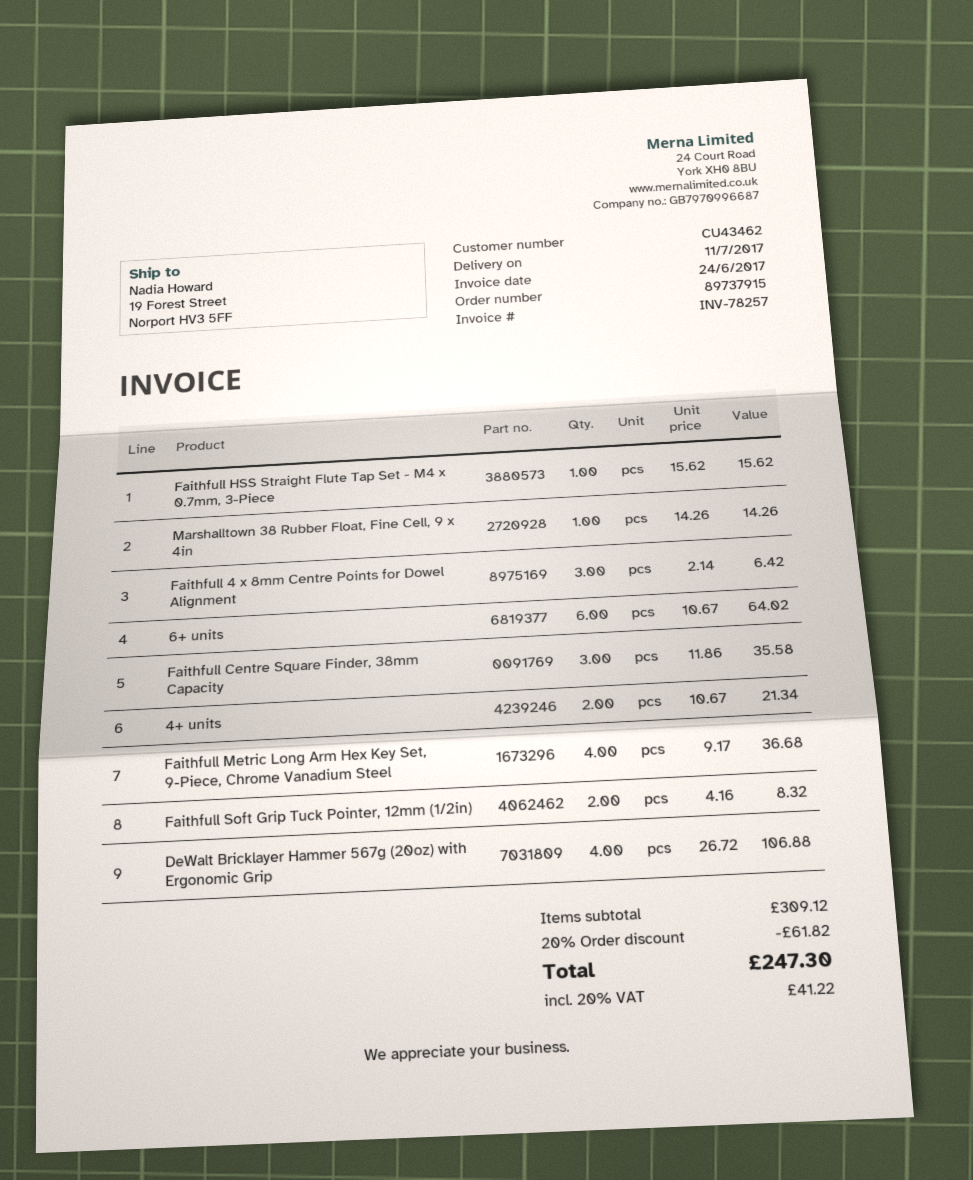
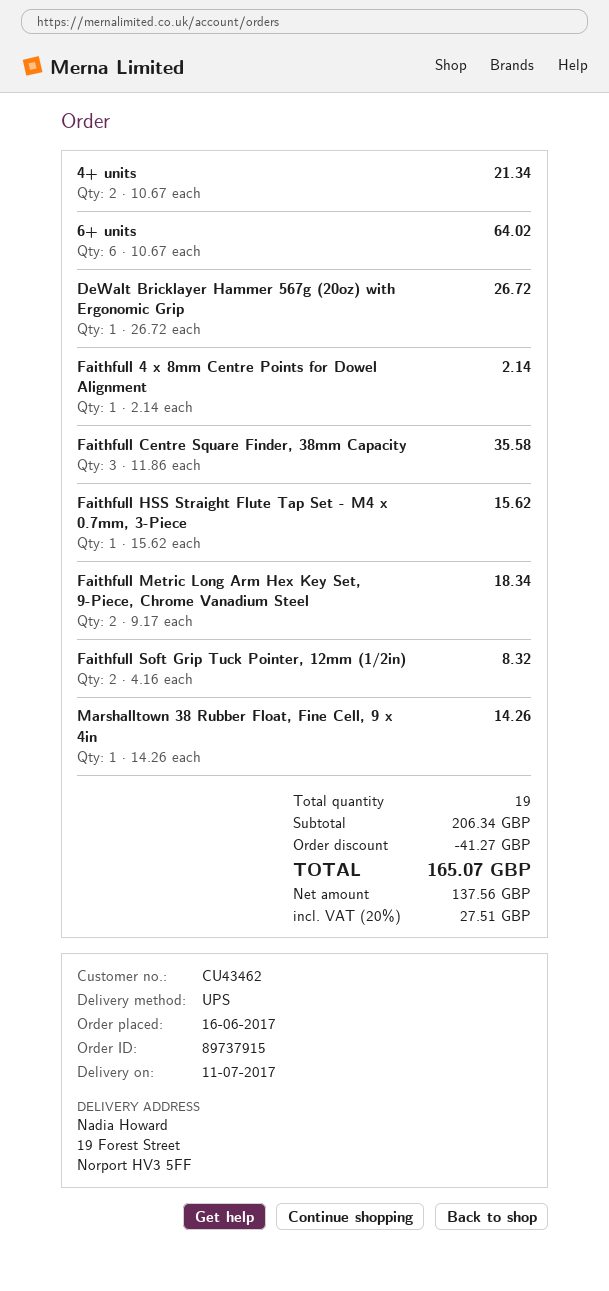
Faithfull 4 x 8mm Centre Points for Dowel Alignment: 3 x 2.14 = 6.42 -> 1 x 2.14 = 2.14
Faithfull Metric Long Arm Hex Key Set, 9-Piece, Chrome Vanadium Steel: 4 x 9.17 = 36.68 -> 2 x 9.17 = 18.34
DeWalt Bricklayer Hammer 567g (20oz) with Ergonomic Grip: 4 x 26.72 = 106.88 -> 1 x 26.72 = 26.72
subtotal: 309.12 -> 206.34
discount: 61.82 -> 41.27
tax: 20% = 41.22 -> 20% = 27.51
total: 247.30 -> 165.07

